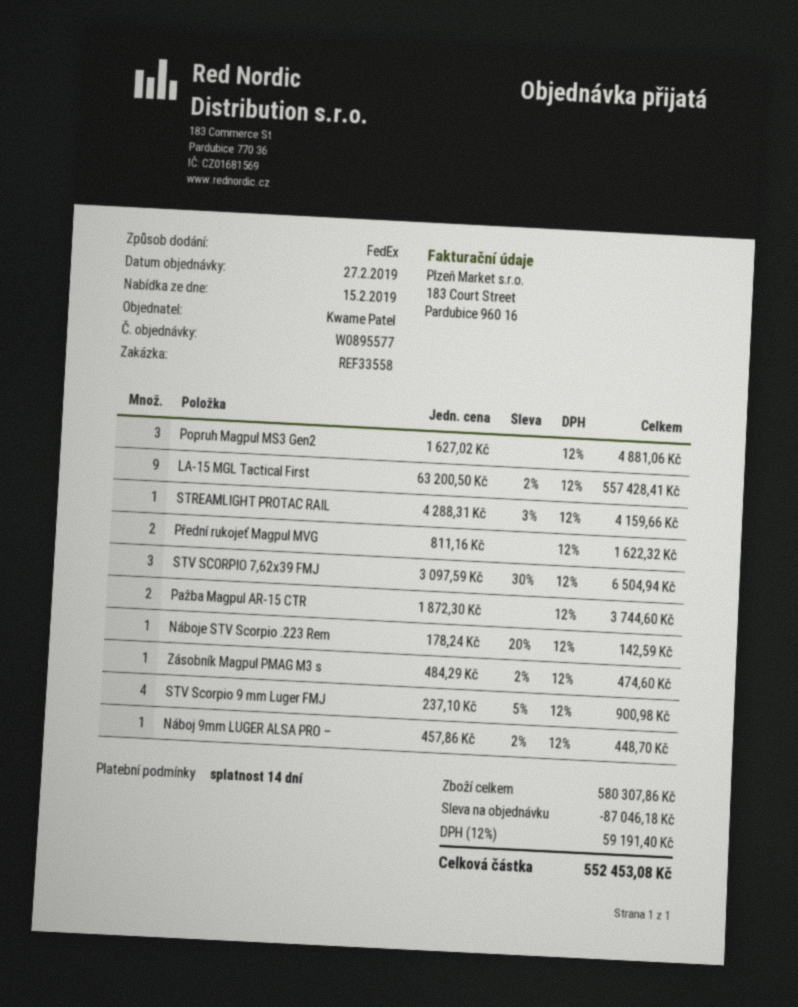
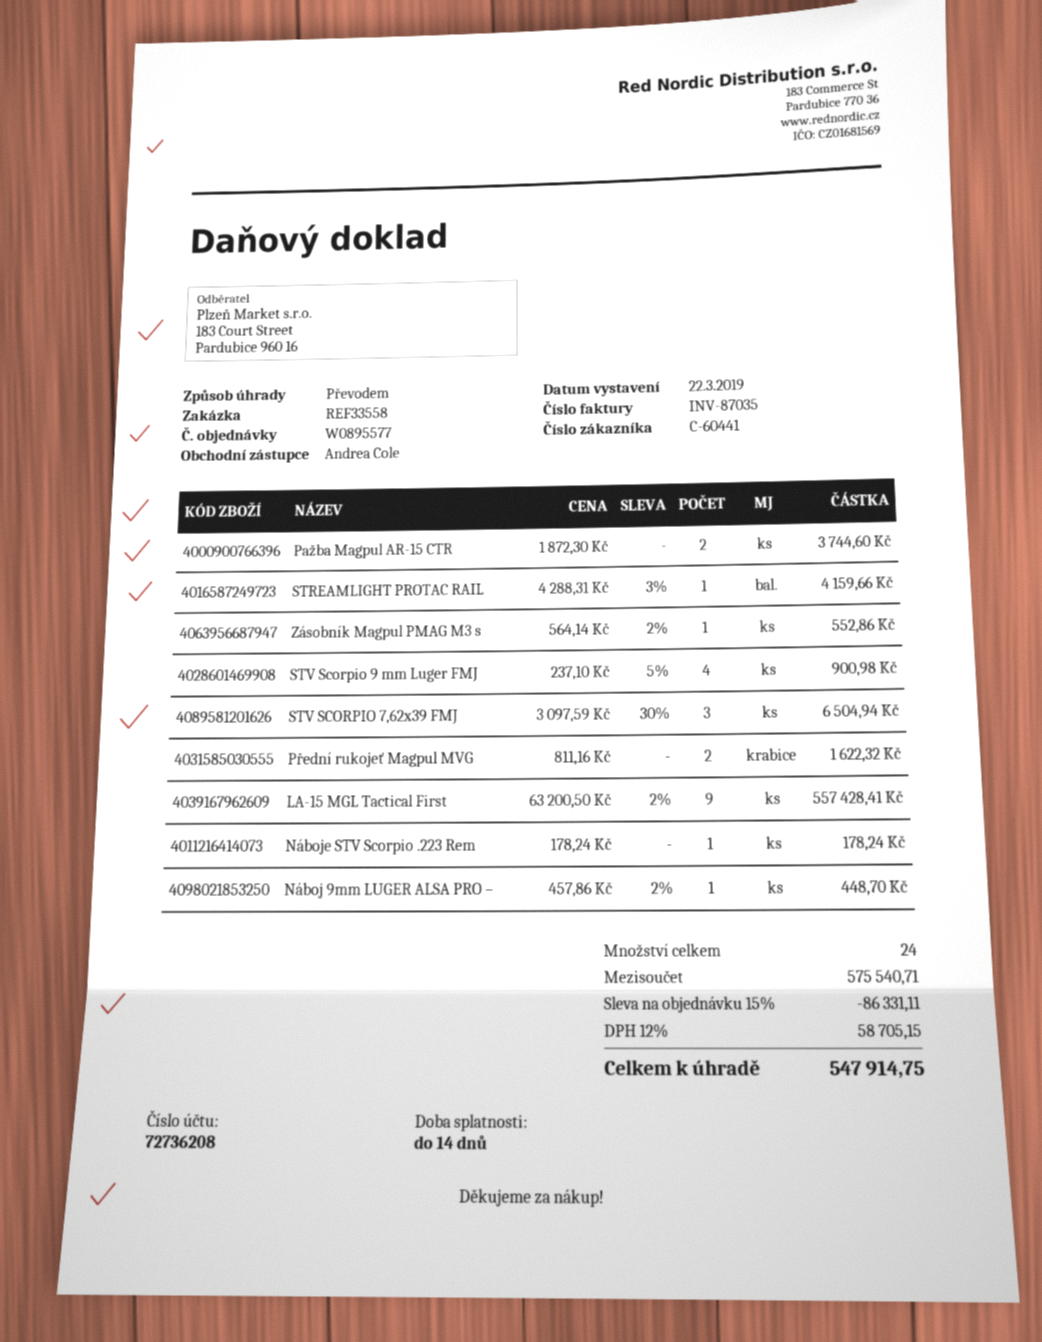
Popruh Magpul MS3 Gen2: 3 x 1627.02 = 4881.06 -> none
Náboje STV Scorpio .223 Rem: 1 x 178.24 - 20% = 142.59 -> 1 x 178.24 = 178.24
Zásobník Magpul PMAG M3 s: 1 x 484.29 - 2% = 474.60 -> 1 x 564.14 - 2% = 552.86
subtotal: 580307.86 -> 575540.71
discount: 87046.18 -> 86331.11
tax: 12% = 59191.40 -> 12% = 58705.15
total: 552453.08 -> 547914.75

